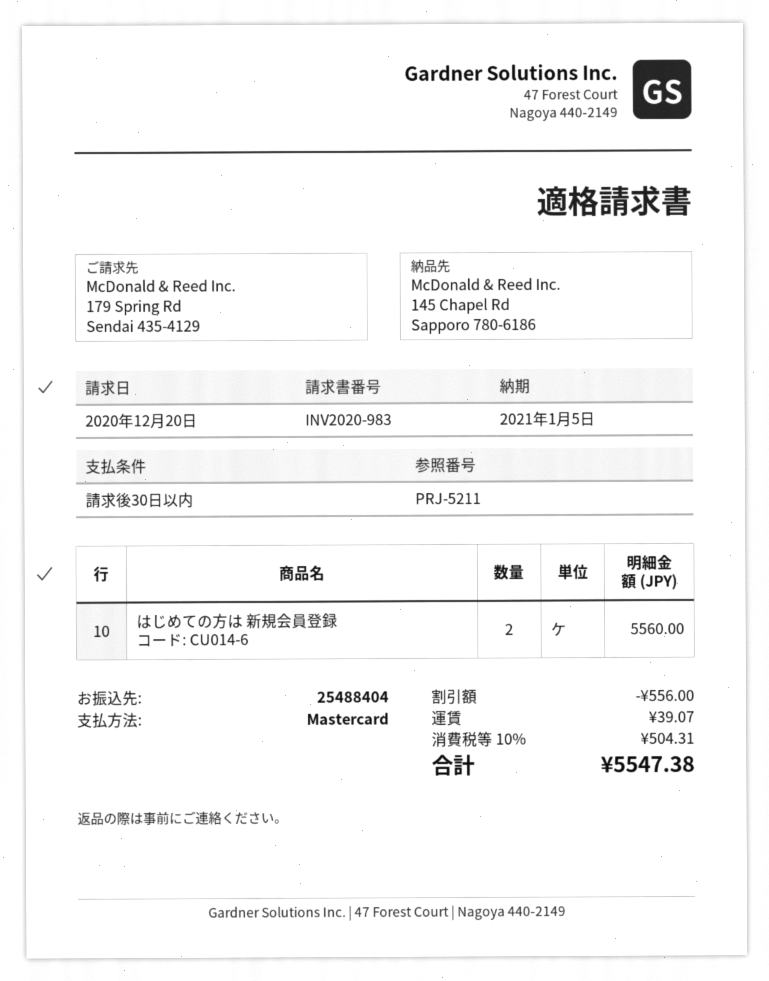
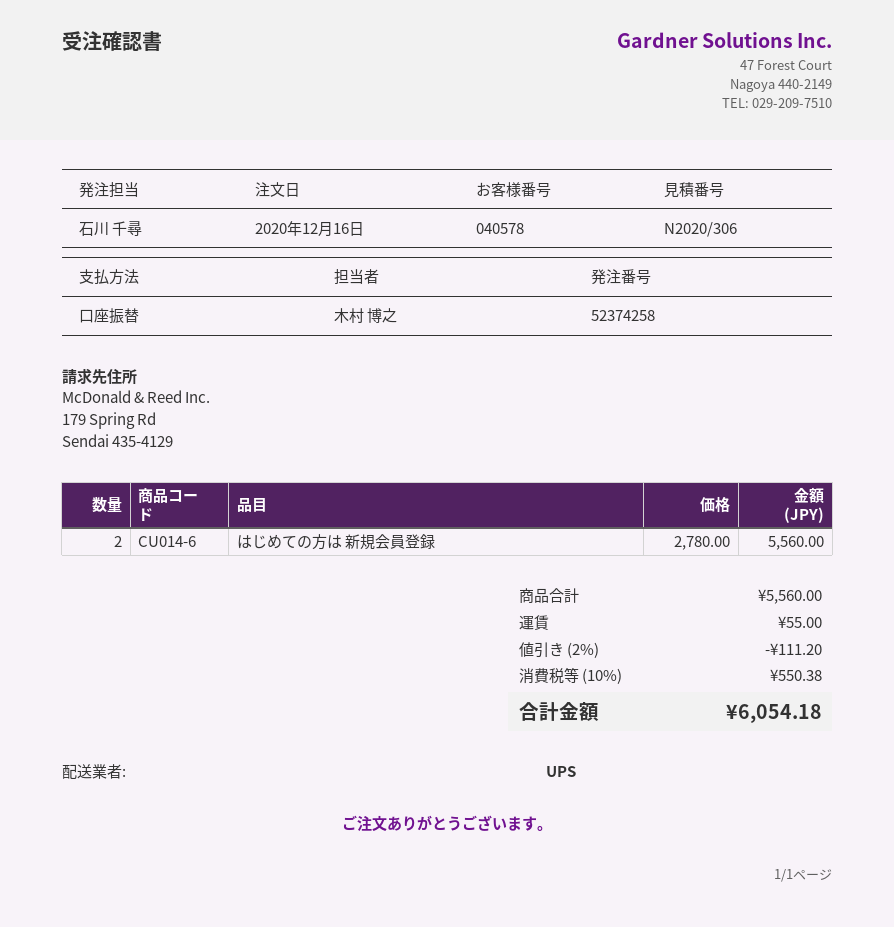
payment method: Mastercard -> direct debit
discount: 556.00 -> 111.20
shipping: 39.07 -> 55.00
tax: 10% = 504.31 -> 10% = 550.38
total: 5547.38 -> 6054.18

